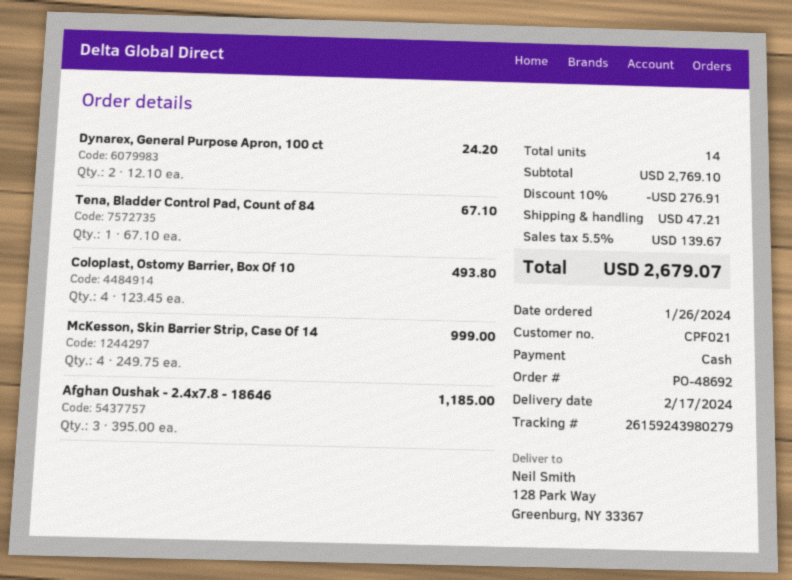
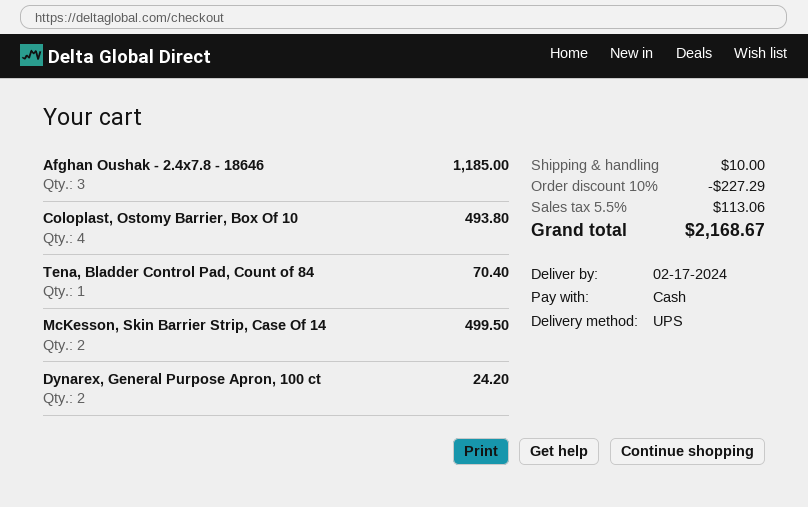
Tena, Bladder Control Pad, Count of 84: 1 for 67.10 -> 1 for 70.40
McKesson, Skin Barrier Strip, Case Of 14: 4 for 999.00 -> 2 for 499.50
discount: 10% = 276.91 -> 10% = 227.29
shipping: 47.21 -> 10.00
tax: 5.5% = 139.67 -> 5.5% = 113.06
total: 2679.07 -> 2168.67

